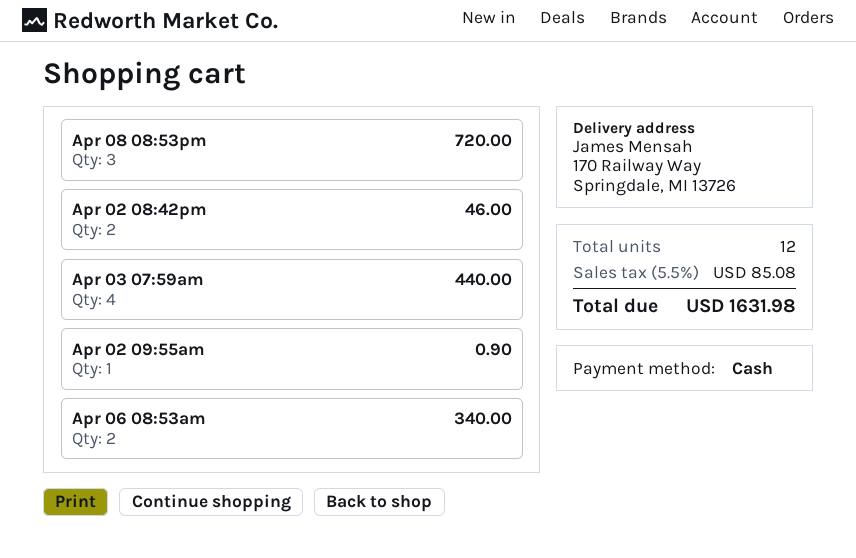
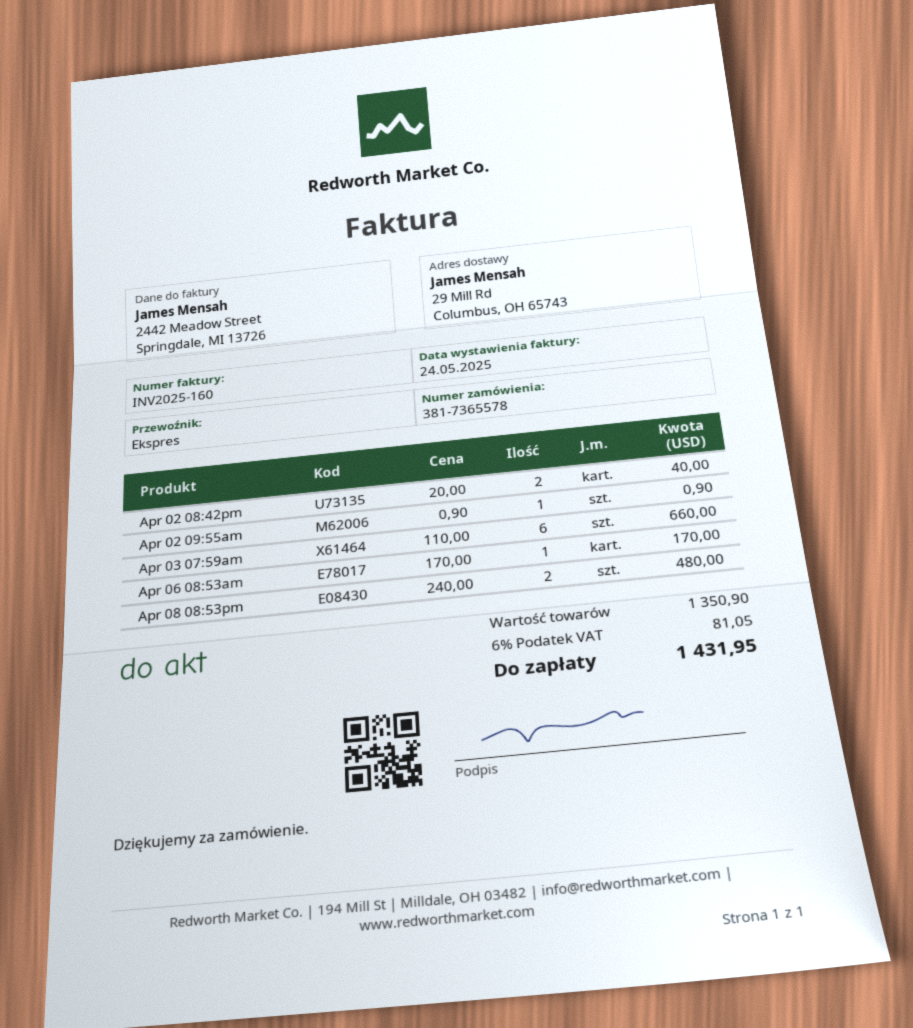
ship to: 170 Railway Way, Springdale, MI 13726 -> 29 Mill Rd, Columbus, OH 65743
Apr 08 08:53pm: 3 for 720.00 -> 2 for 480.00
Apr 02 08:42pm: 2 for 46.00 -> 2 for 40.00
Apr 03 07:59am: 4 for 440.00 -> 6 for 660.00
Apr 06 08:53am: 2 for 340.00 -> 1 for 170.00
tax: 5.5% = 85.08 -> 6% = 81.05
total: 1631.98 -> 1431.95

